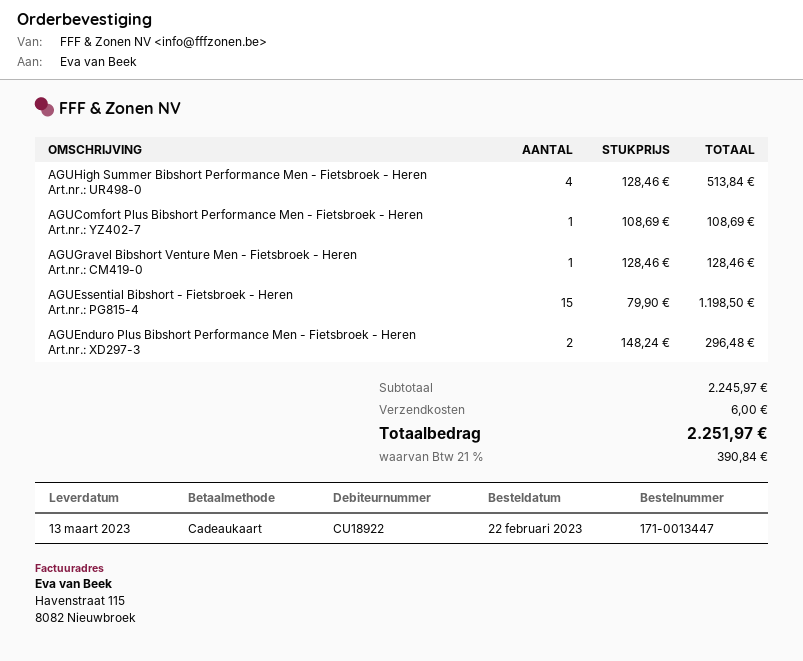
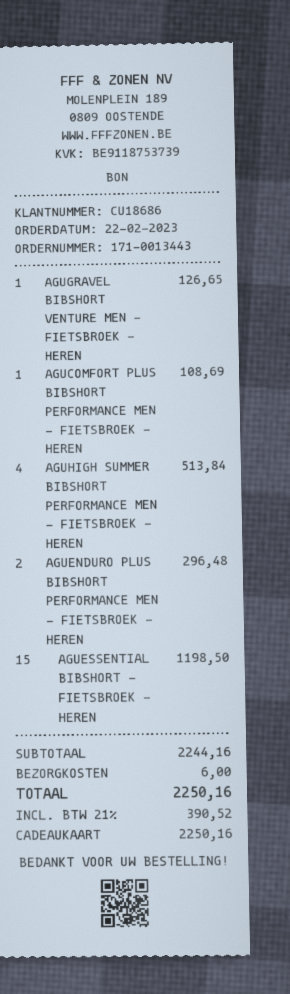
order number: 171-0013447 -> 171-0013443
customer number: CU18922 -> CU18686
AGUGravel Bibshort Venture Men - Fietsbroek - Heren: 1 for 128.46 -> 1 for 126.65
subtotal: 2245.97 -> 2244.16
tax: 21% = 390.84 -> 21% = 390.52
total: 2251.97 -> 2250.16

